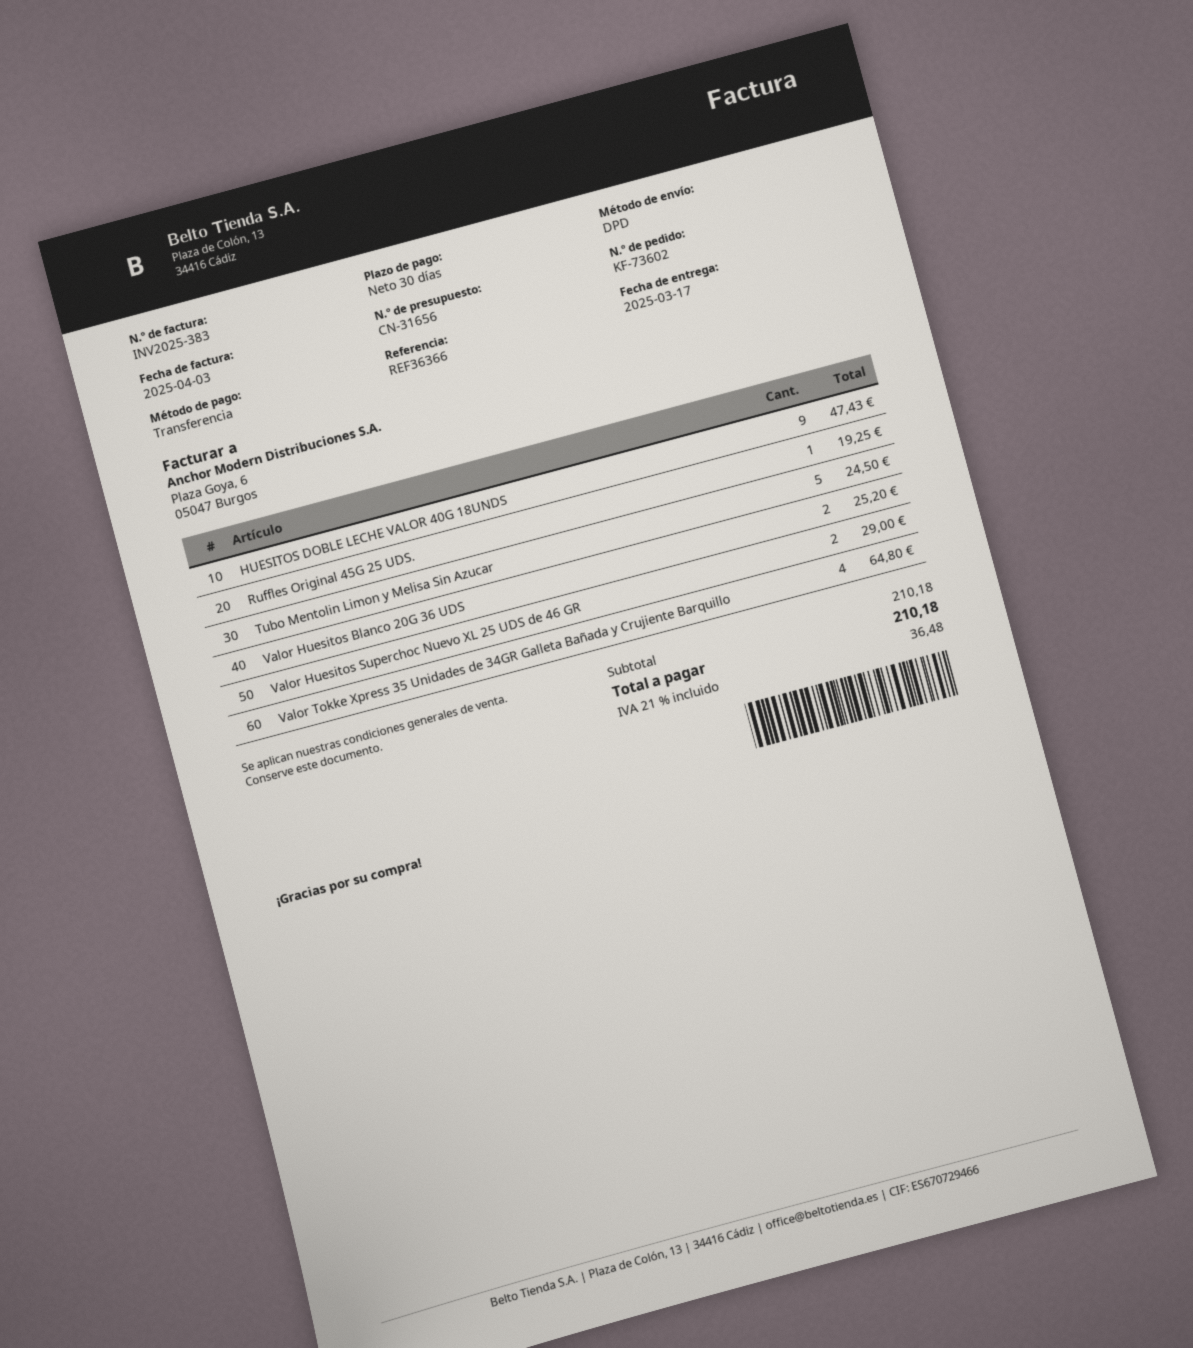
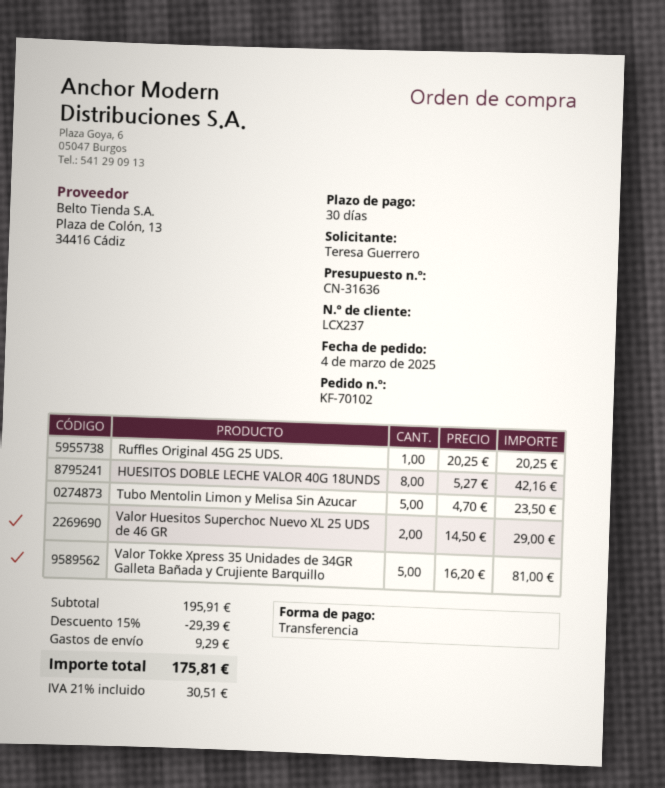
quote number: CN-31656 -> CN-31636
order number: KF-73602 -> KF-70102
HUESITOS DOBLE LECHE VALOR 40G 18UNDS: 9 for 47.43 -> 8 for 42.16
Ruffles Original 45G 25 UDS.: 1 for 19.25 -> 1 for 20.25
Tubo Mentolin Limon y Melisa Sin Azucar: 5 for 24.50 -> 5 for 23.50
Valor Huesitos Blanco 20G 36 UDS: 2 for 25.20 -> none
Valor Tokke Xpress 35 Unidades de 34GR Galleta Bañada y Crujiente Barquillo: 4 for 64.80 -> 5 for 81.00
subtotal: 210.18 -> 195.91
discount: none -> 15% = 29.39
shipping: none -> 9.29
tax: 21% = 36.48 -> 21% = 30.51
total: 210.18 -> 175.81

